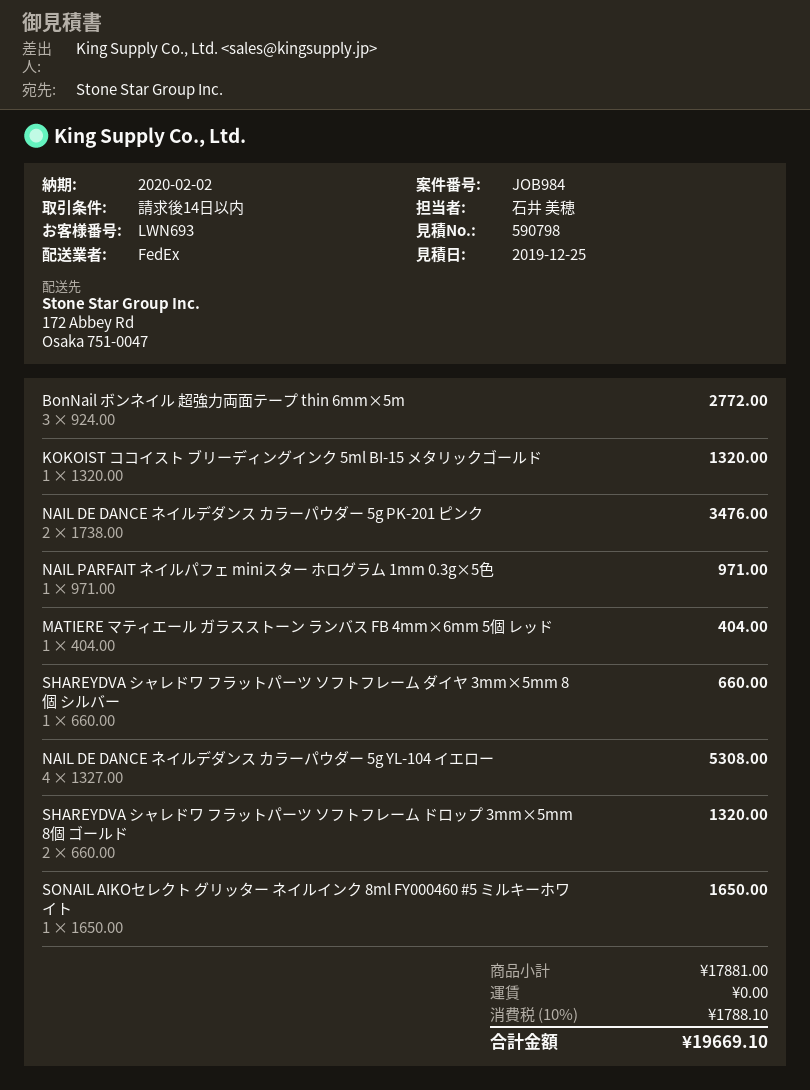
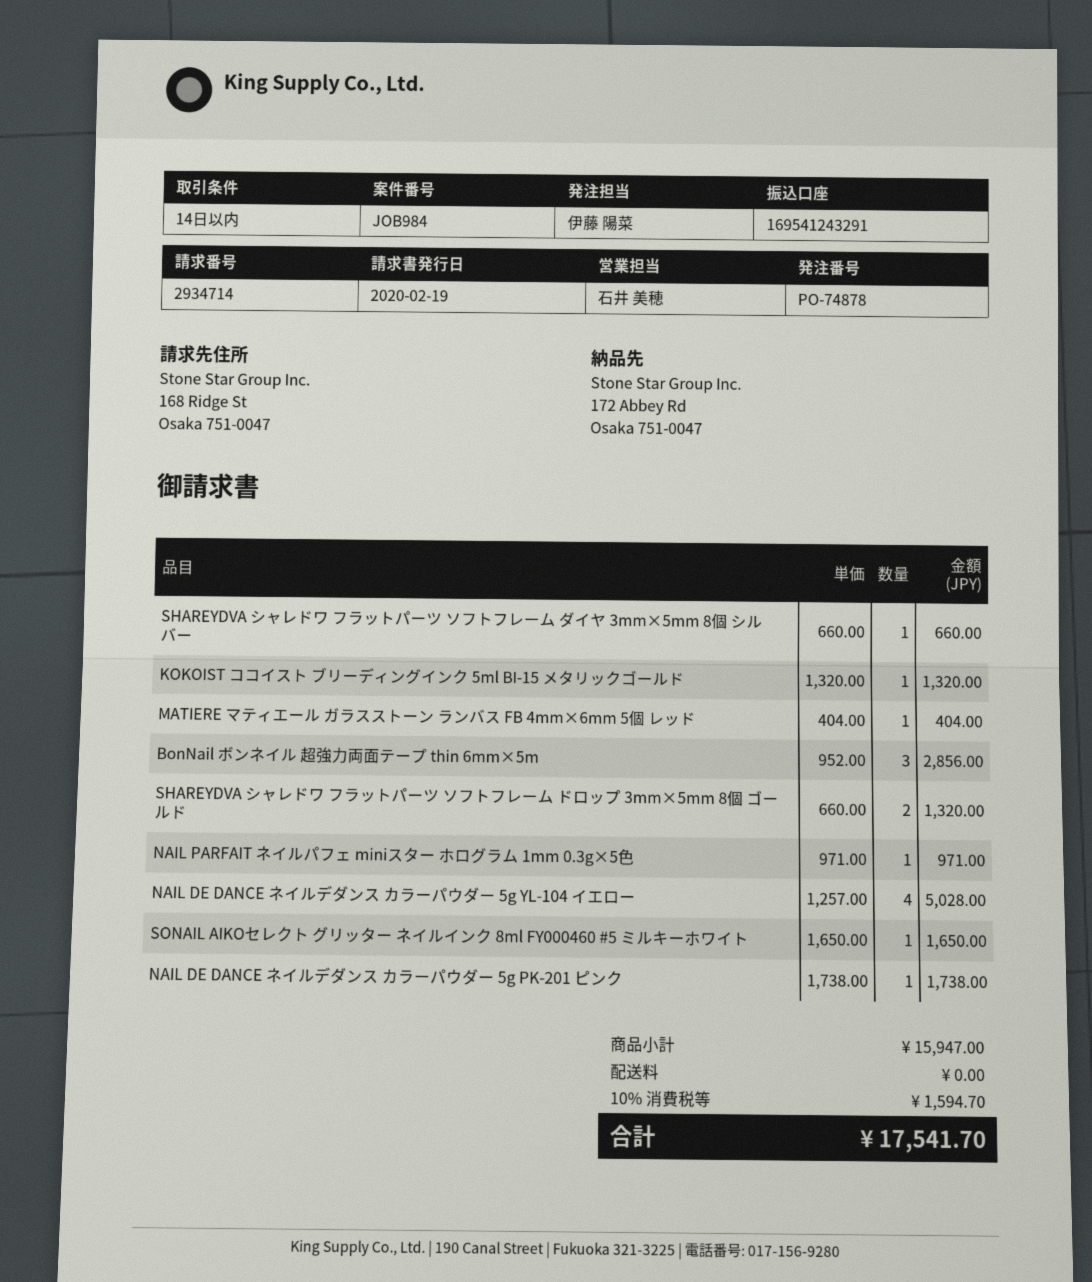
BonNail ボンネイル 超強力両面テープ thin 6mm×5m: 3 x 924.00 = 2772.00 -> 3 x 952.00 = 2856.00
NAIL DE DANCE ネイルデダンス カラーパウダー 5g PK-201 ピンク: 2 x 1738.00 = 3476.00 -> 1 x 1738.00 = 1738.00
NAIL DE DANCE ネイルデダンス カラーパウダー 5g YL-104 イエロー: 4 x 1327.00 = 5308.00 -> 4 x 1257.00 = 5028.00
subtotal: 17881.00 -> 15947.00
tax: 10% = 1788.10 -> 10% = 1594.70
total: 19669.10 -> 17541.70

